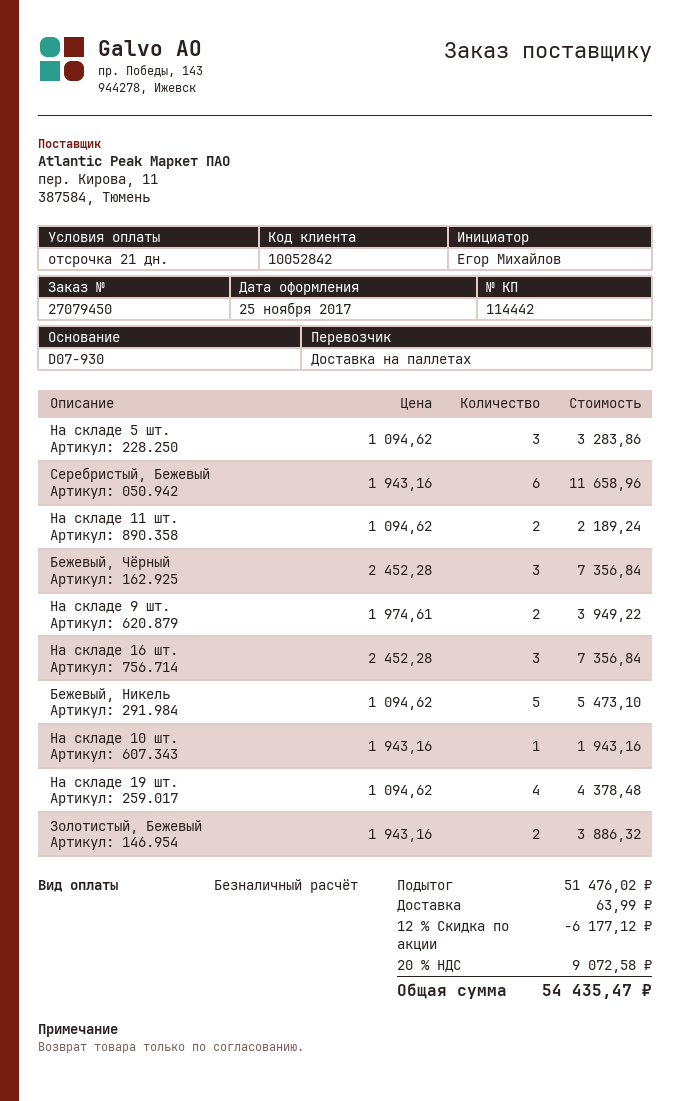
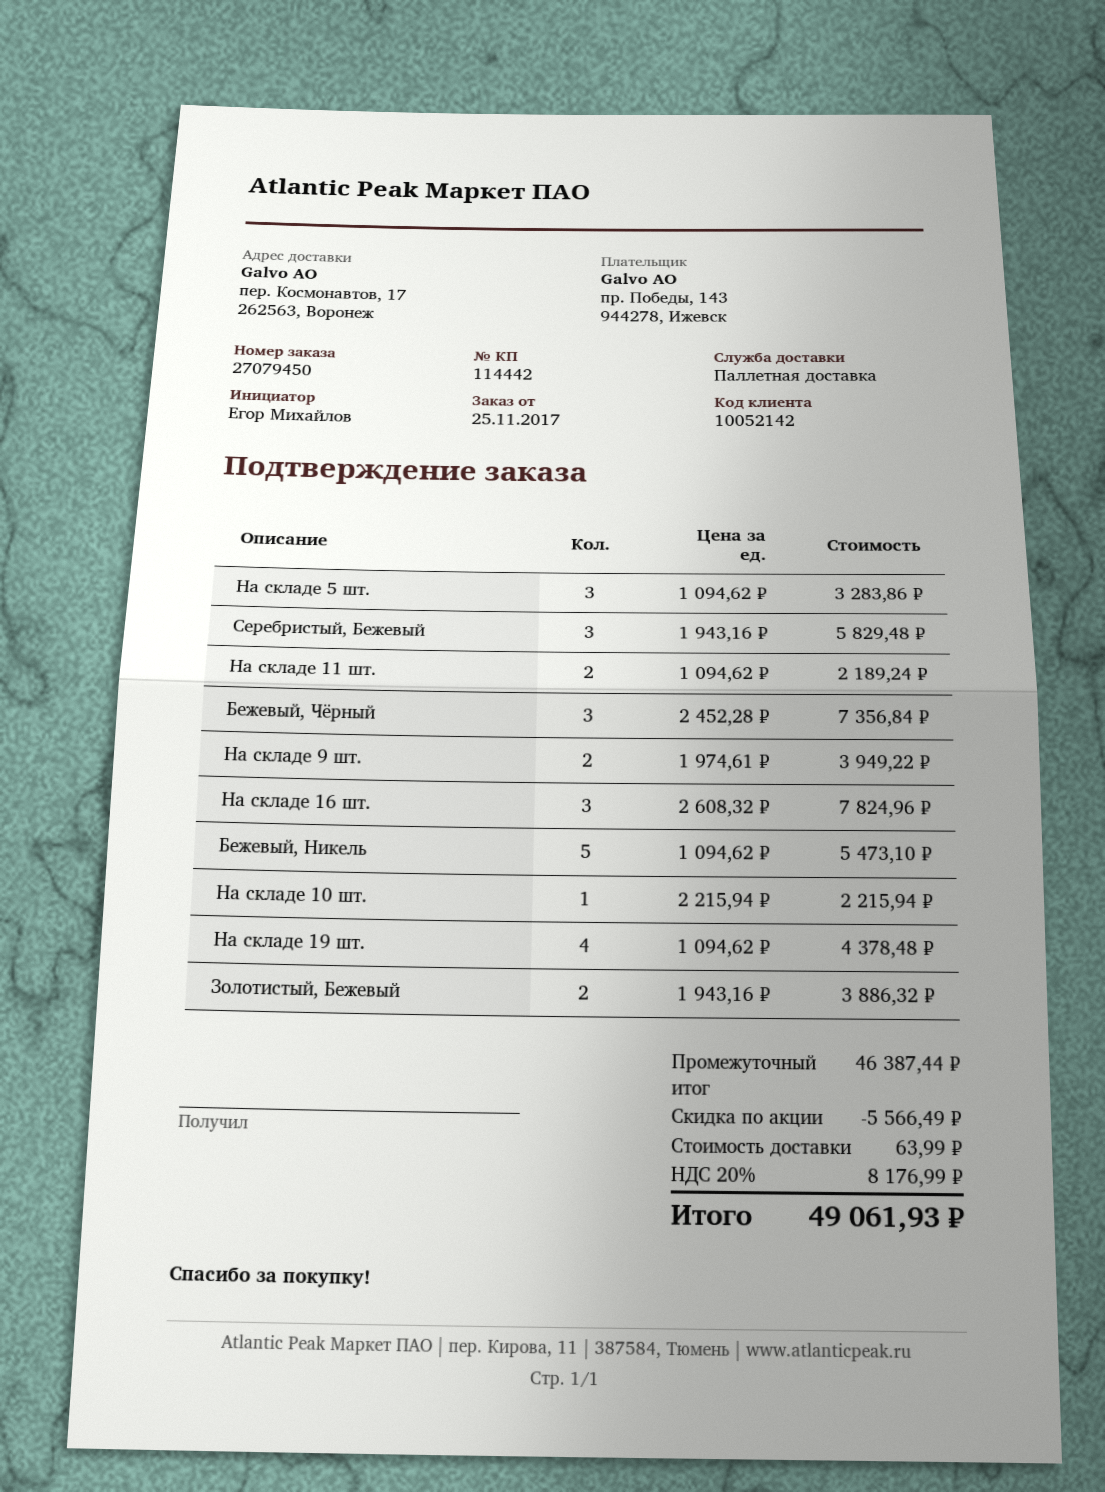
customer number: 10052842 -> 10052142
Серебристый, Бежевый: 6 x 1943.16 = 11658.96 -> 3 x 1943.16 = 5829.48
На складе 16 шт.: 3 x 2452.28 = 7356.84 -> 3 x 2608.32 = 7824.96
На складе 10 шт.: 1 x 1943.16 = 1943.16 -> 1 x 2215.94 = 2215.94
subtotal: 51476.02 -> 46387.44
discount: 6177.12 -> 5566.49
tax: 20% = 9072.58 -> 20% = 8176.99
total: 54435.47 -> 49061.93

